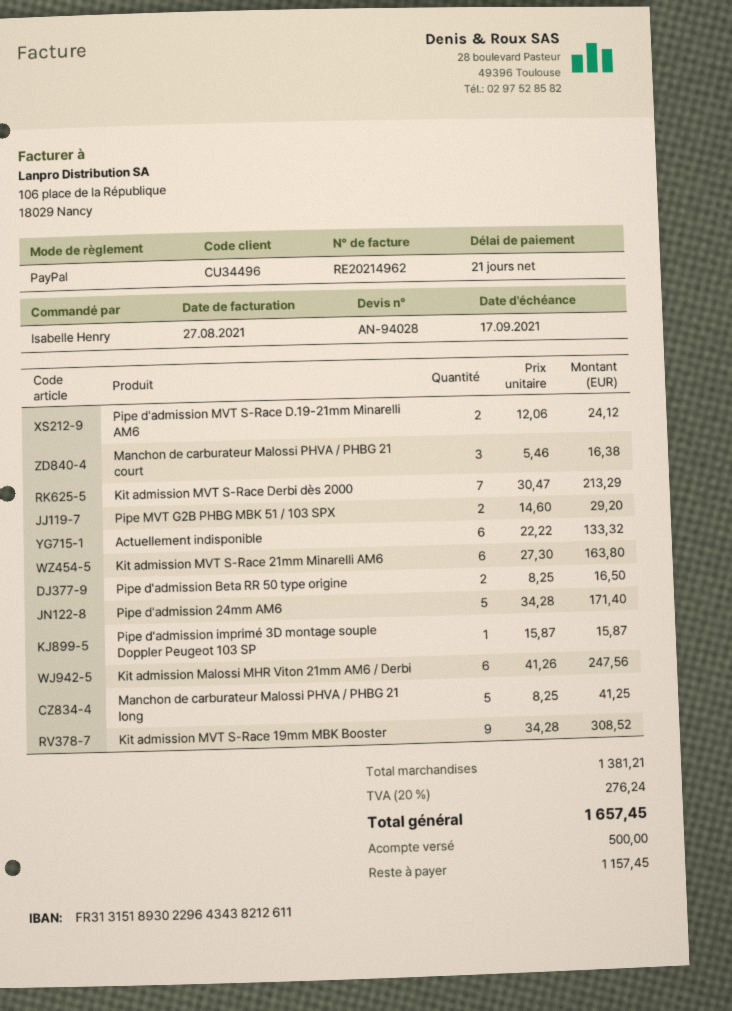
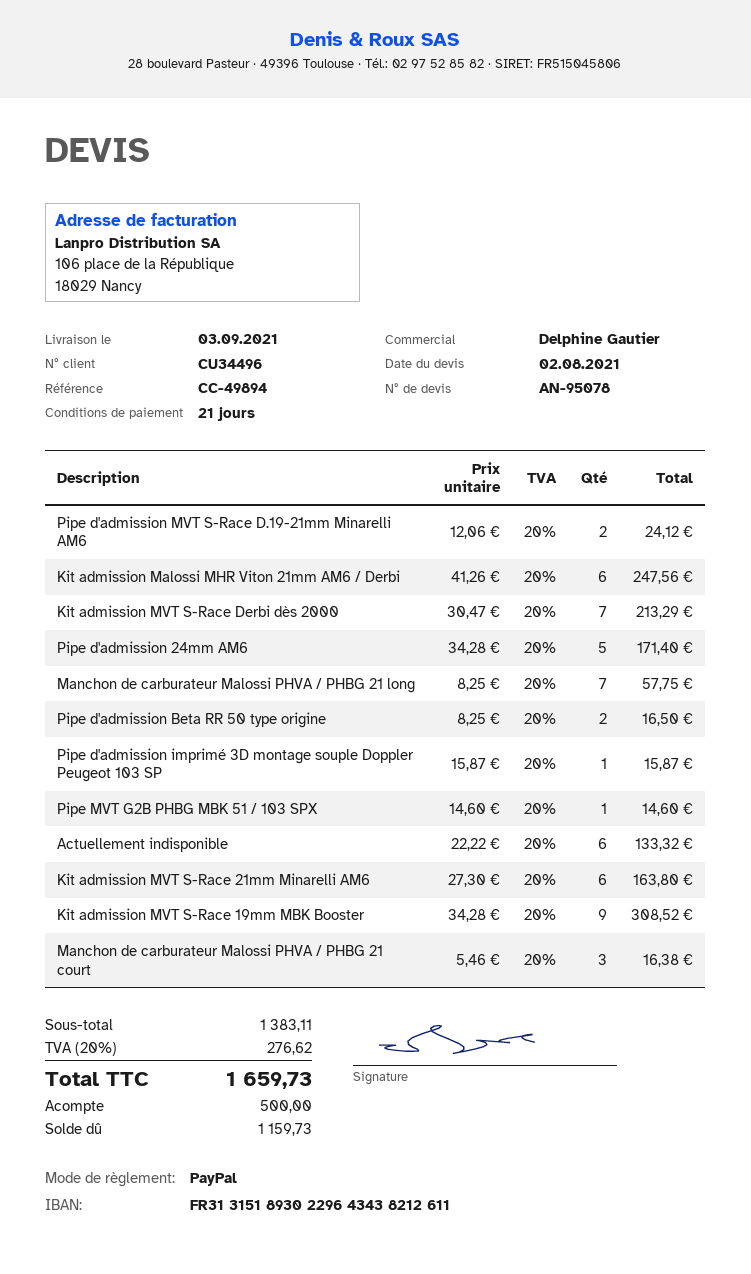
quote number: AN-94028 -> AN-95078
Pipe MVT G2B PHBG MBK 51 / 103 SPX: 2 x 14.60 = 29.20 -> 1 x 14.60 = 14.60
Manchon de carburateur Malossi PHVA / PHBG 21 long: 5 x 8.25 = 41.25 -> 7 x 8.25 = 57.75
subtotal: 1381.21 -> 1383.11
tax: 20% = 276.24 -> 20% = 276.62
total: 1657.45 -> 1659.73
balance: 1157.45 -> 1159.73

